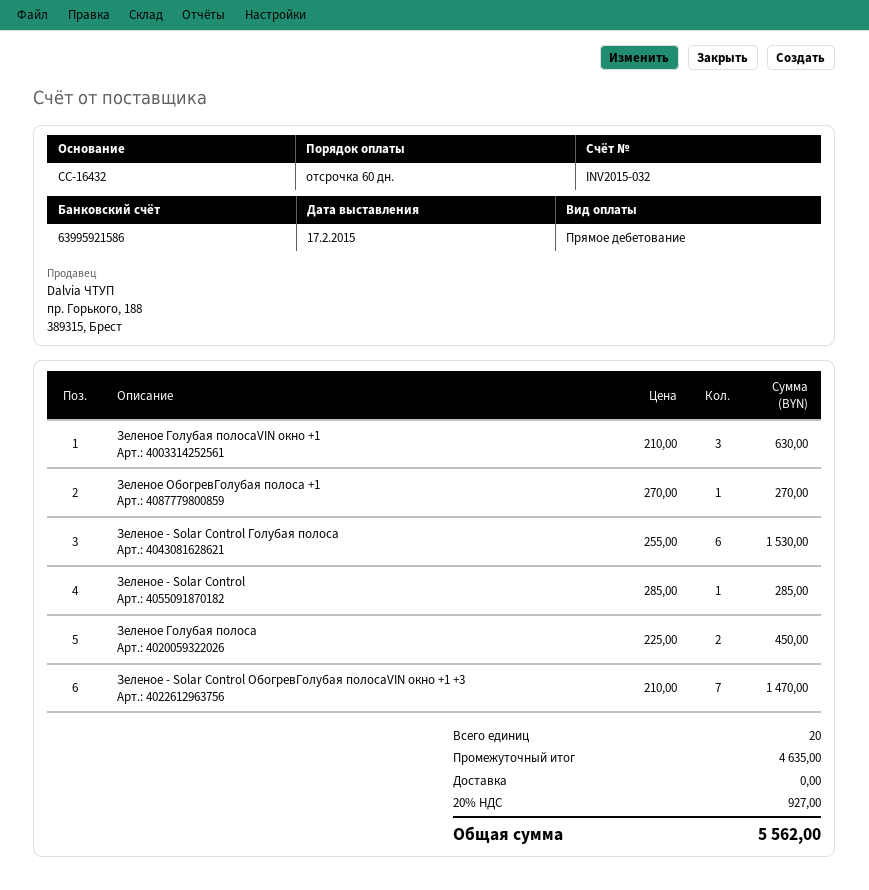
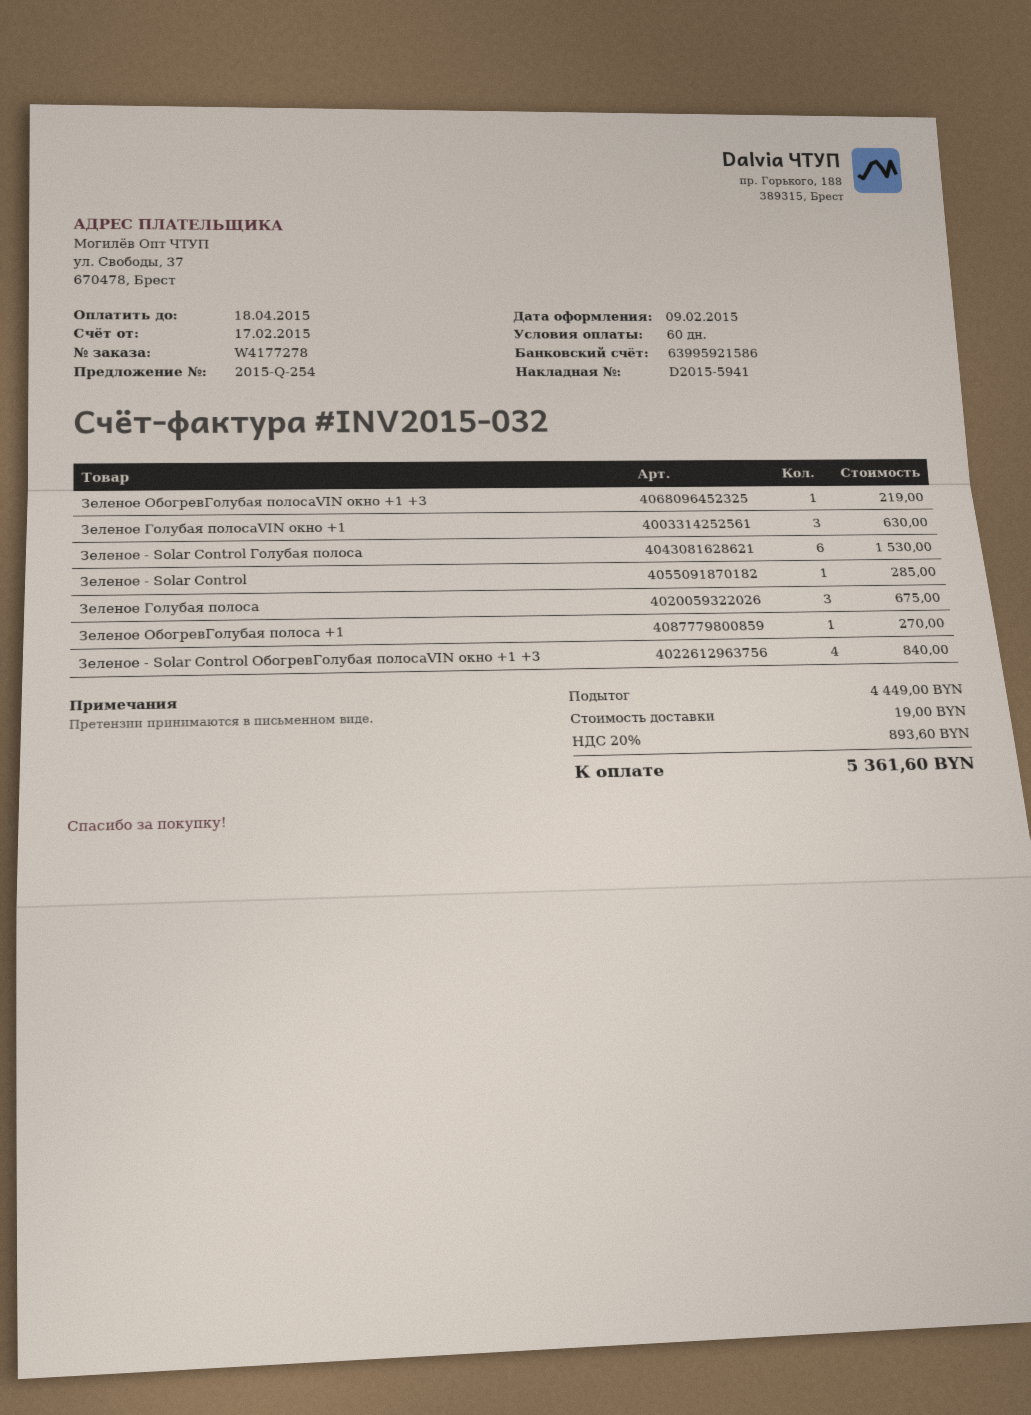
Зеленое Голубая полоса: 2 for 450.00 -> 3 for 675.00
Зеленое - Solar Control ОбогревГолубая полосаVIN окно +1 +3: 7 for 1470.00 -> 4 for 840.00
Зеленое ОбогревГолубая полосаVIN окно +1 +3: none -> 1 for 219.00
subtotal: 4635.00 -> 4449.00
shipping: 0.00 -> 19.00
tax: 20% = 927.00 -> 20% = 893.60
total: 5562.00 -> 5361.60

